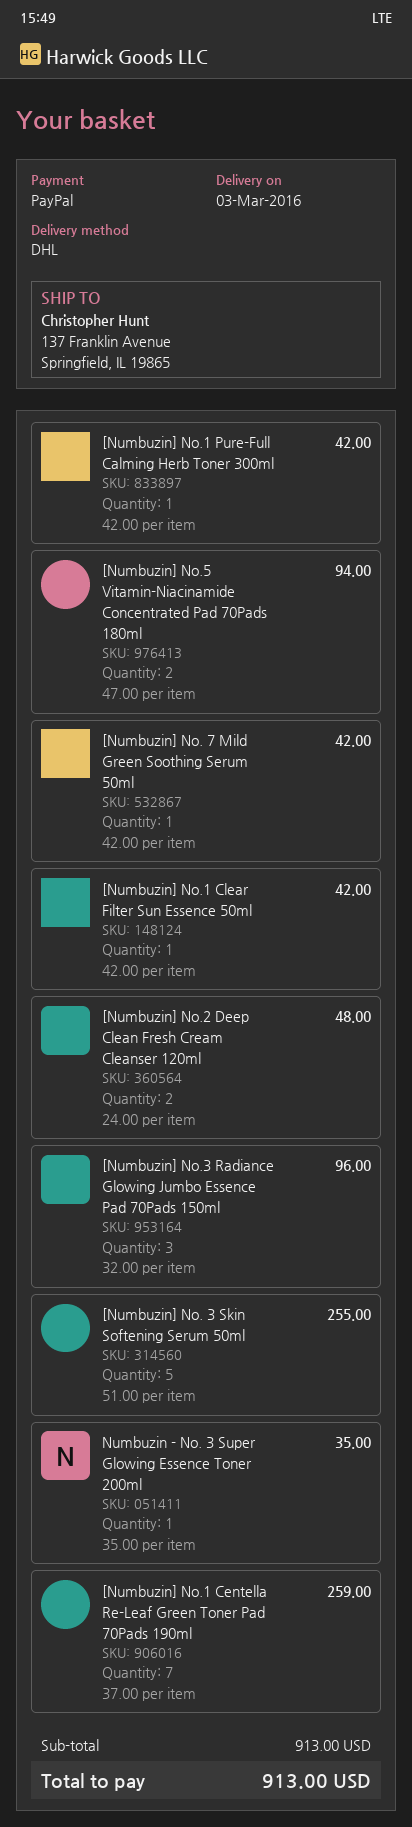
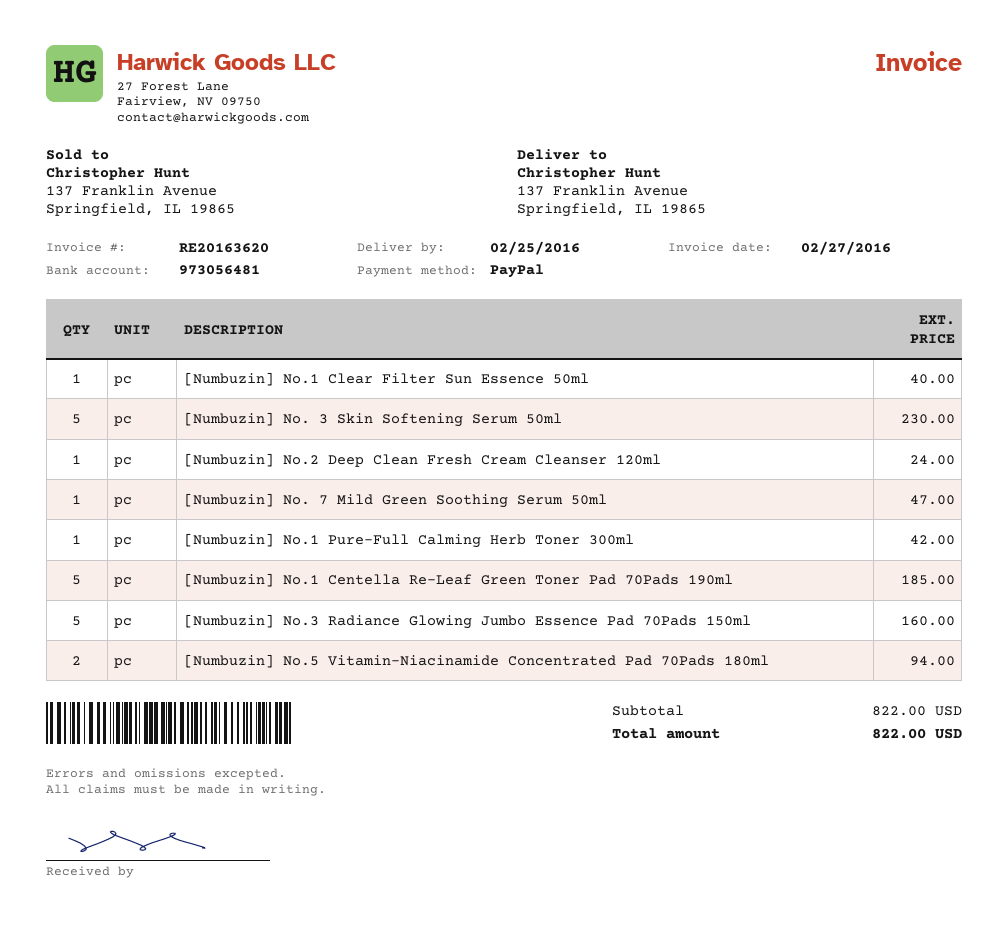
delivery date: 2016-03-03 -> 2016-02-25
[Numbuzin] No. 7 Mild Green Soothing Serum 50ml: 1 for 42.00 -> 1 for 47.00
[Numbuzin] No.1 Clear Filter Sun Essence 50ml: 1 for 42.00 -> 1 for 40.00
[Numbuzin] No.2 Deep Clean Fresh Cream Cleanser 120ml: 2 for 48.00 -> 1 for 24.00
[Numbuzin] No.3 Radiance Glowing Jumbo Essence Pad 70Pads 150ml: 3 for 96.00 -> 5 for 160.00
[Numbuzin] No. 3 Skin Softening Serum 50ml: 5 for 255.00 -> 5 for 230.00
Numbuzin - No. 3 Super Glowing Essence Toner 200ml: 1 for 35.00 -> none
[Numbuzin] No.1 Centella Re-Leaf Green Toner Pad 70Pads 190ml: 7 for 259.00 -> 5 for 185.00
subtotal: 913.00 -> 822.00
total: 913.00 -> 822.00

